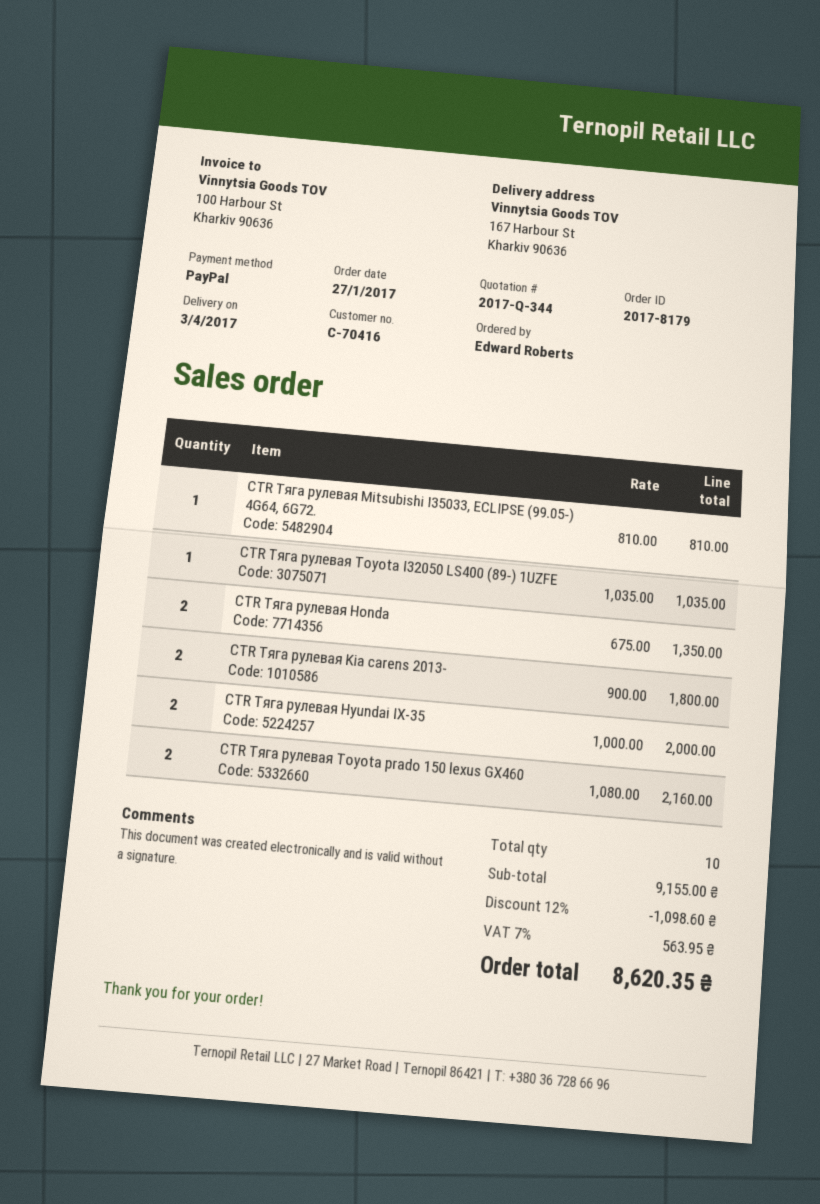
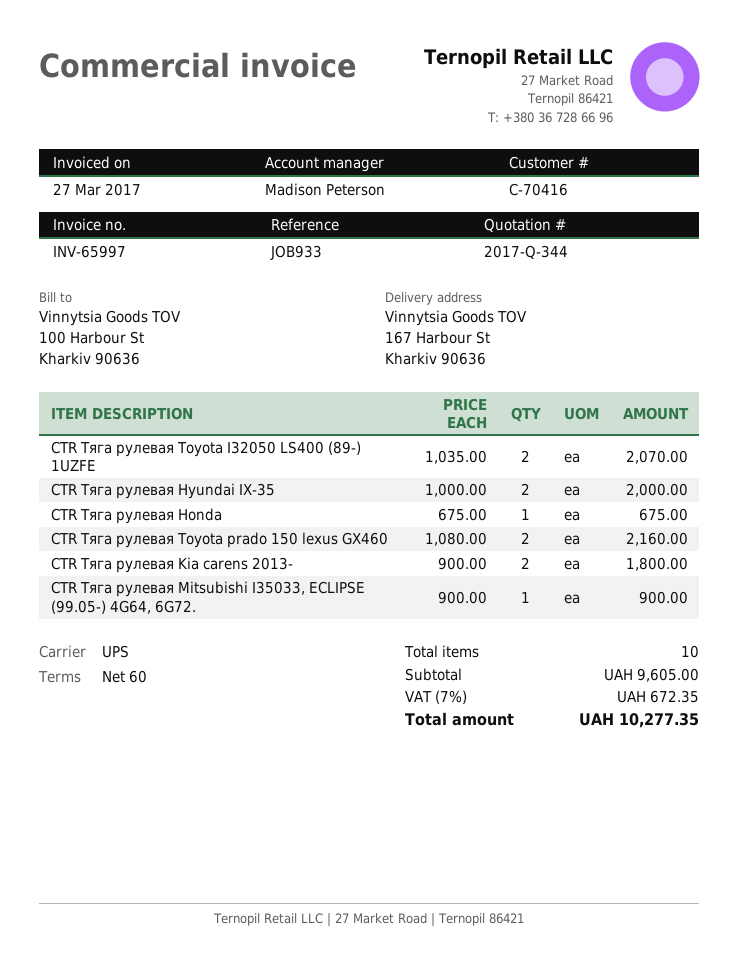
CTR Тяга рулевая Mitsubishi I35033, ECLIPSE (99.05-) 4G64, 6G72.: 1 x 810.00 = 810.00 -> 1 x 900.00 = 900.00
CTR Тяга рулевая Toyota I32050 LS400 (89-) 1UZFE: 1 x 1035.00 = 1035.00 -> 2 x 1035.00 = 2070.00
CTR Тяга рулевая Honda: 2 x 675.00 = 1350.00 -> 1 x 675.00 = 675.00
subtotal: 9155.00 -> 9605.00
discount: 12% = 1098.60 -> none
tax: 7% = 563.95 -> 7% = 672.35
total: 8620.35 -> 10277.35

